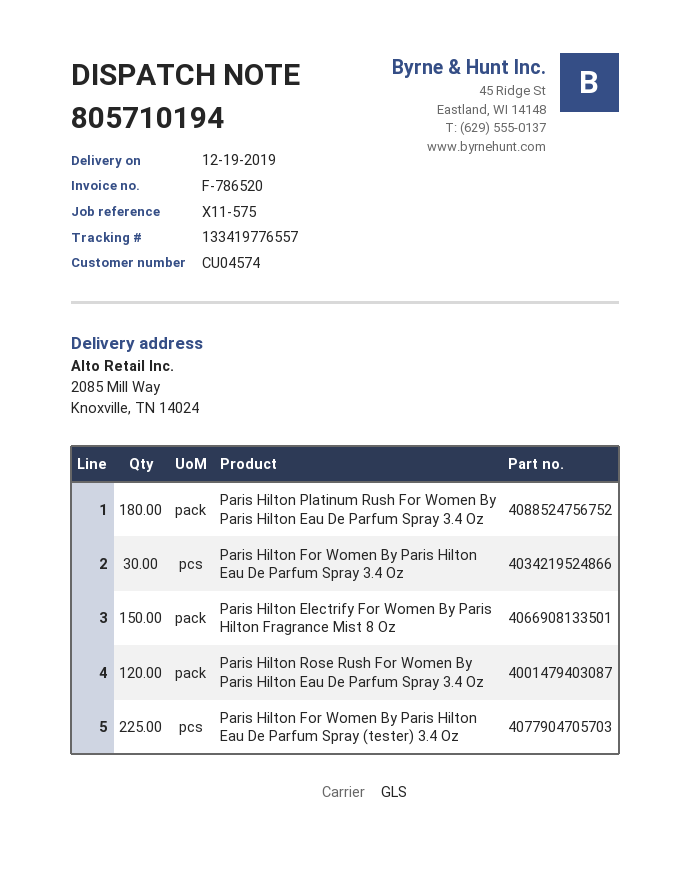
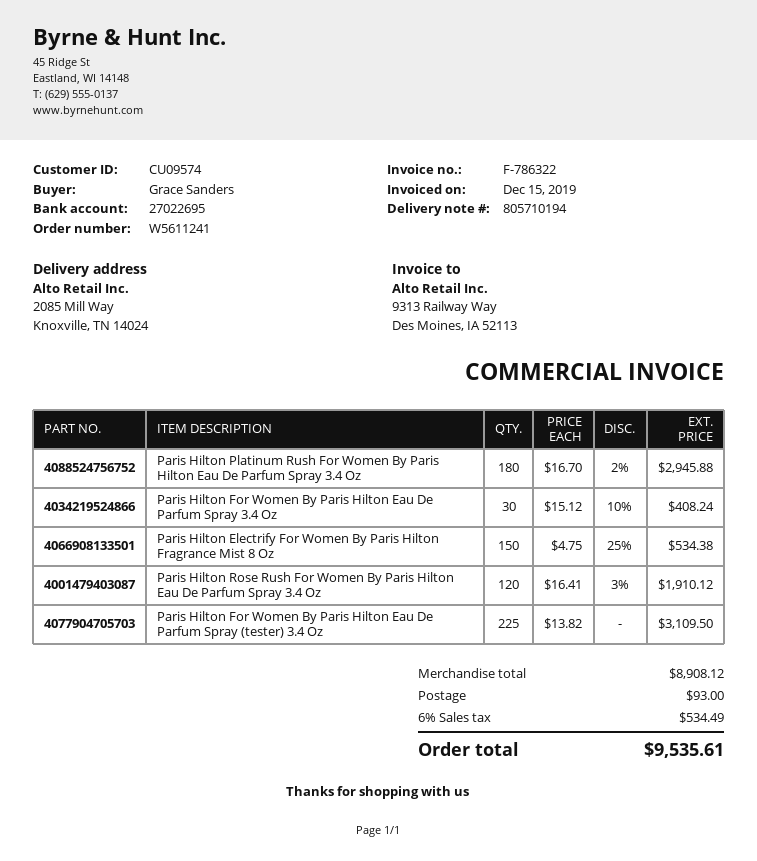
invoice number: F-786520 -> F-786322
customer number: CU04574 -> CU09574

